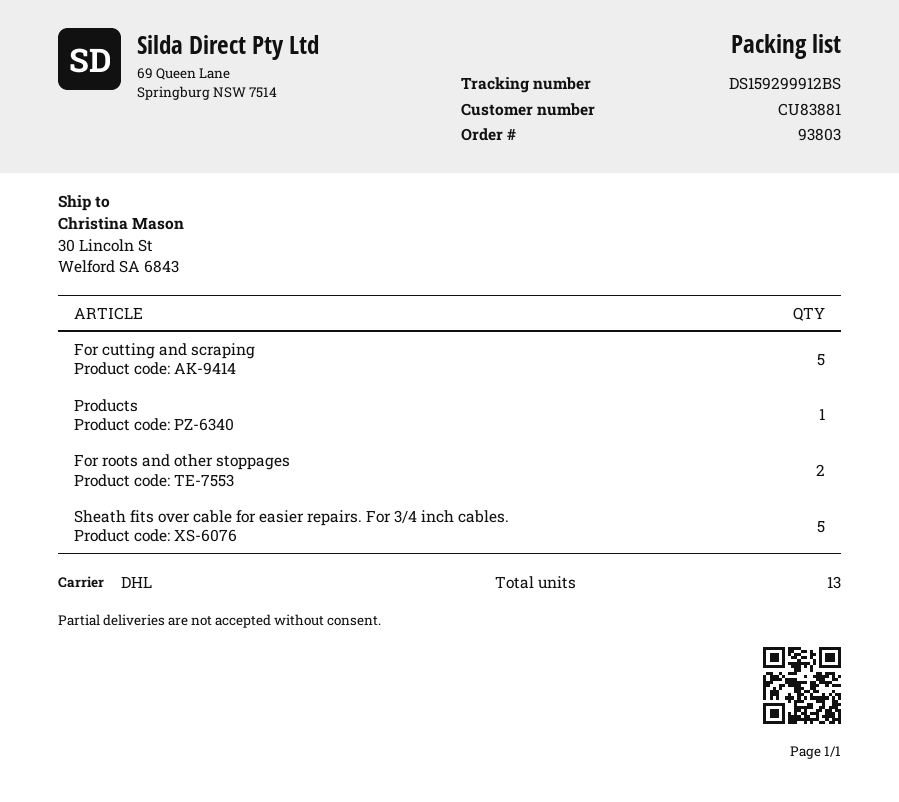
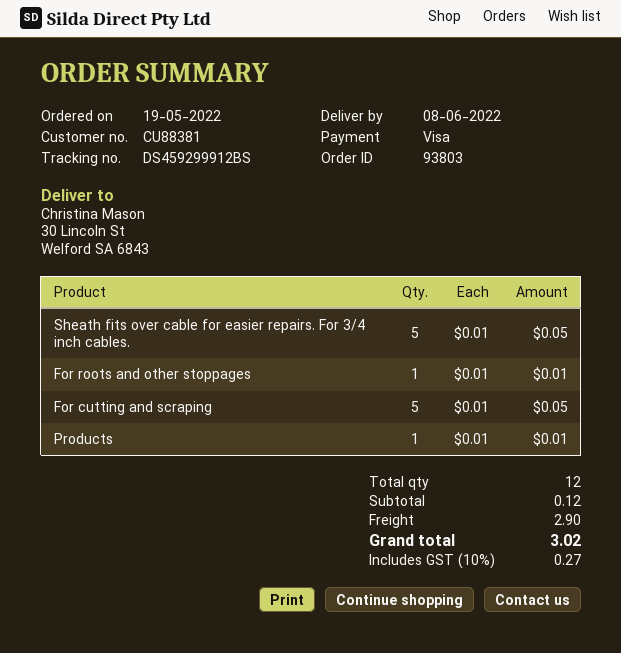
customer number: CU83881 -> CU88381
tracking number: DS159299912BS -> DS459299912BS
For roots and other stoppages: 2 -> 1
total quantity: 13 -> 12

